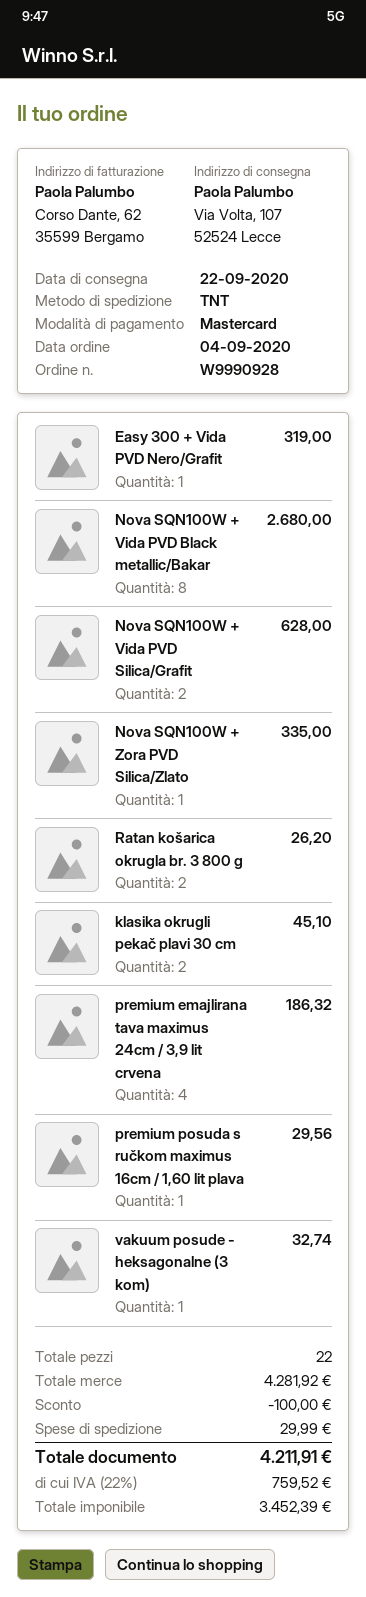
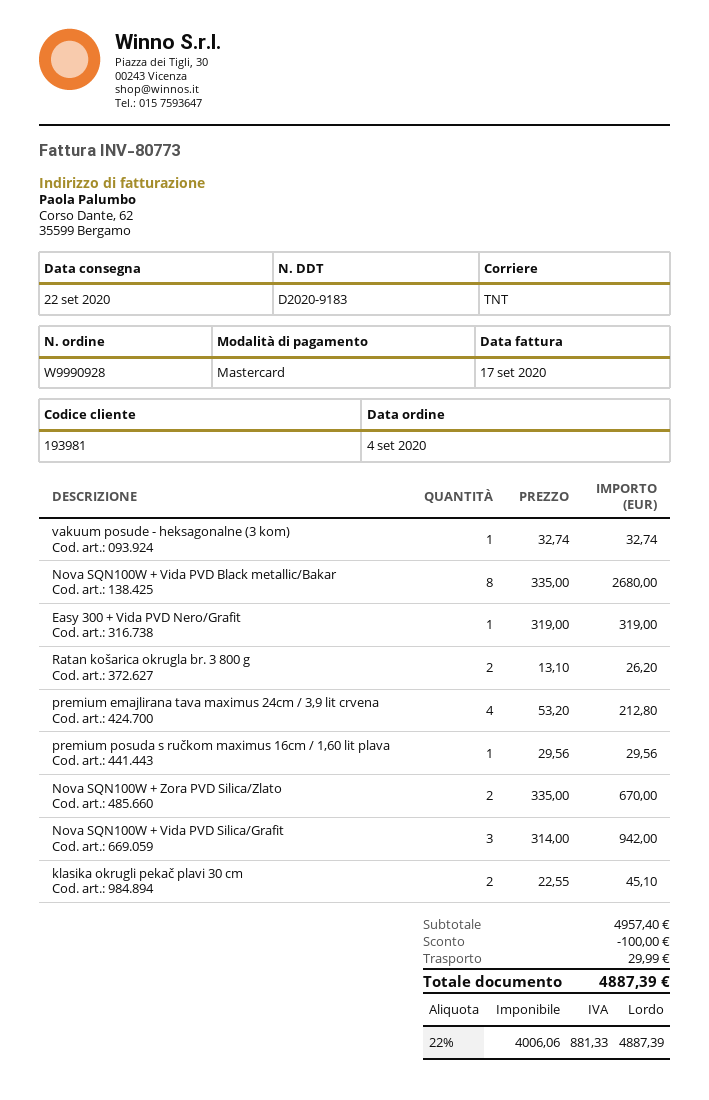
Nova SQN100W + Vida PVD Silica/Grafit: 2 for 628.00 -> 3 for 942.00
Nova SQN100W + Zora PVD Silica/Zlato: 1 for 335.00 -> 2 for 670.00
premium emajlirana tava maximus 24cm / 3,9 lit crvena: 4 for 186.32 -> 4 for 212.80
subtotal: 4281.92 -> 4957.40
net: 3452.39 -> 4006.06
tax: 22% = 759.52 -> 22% = 881.33
total: 4211.91 -> 4887.39

